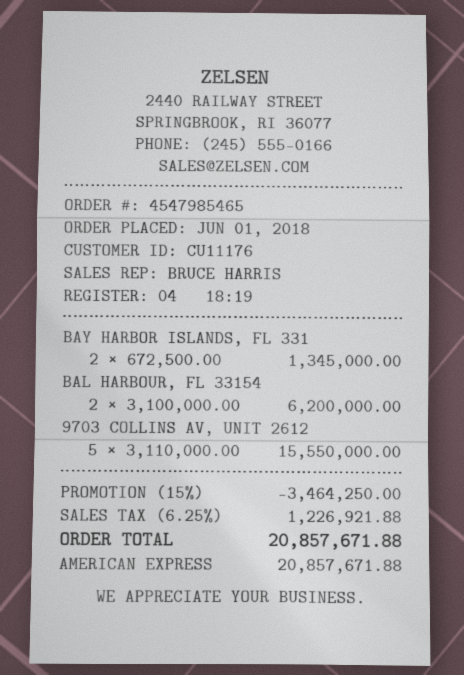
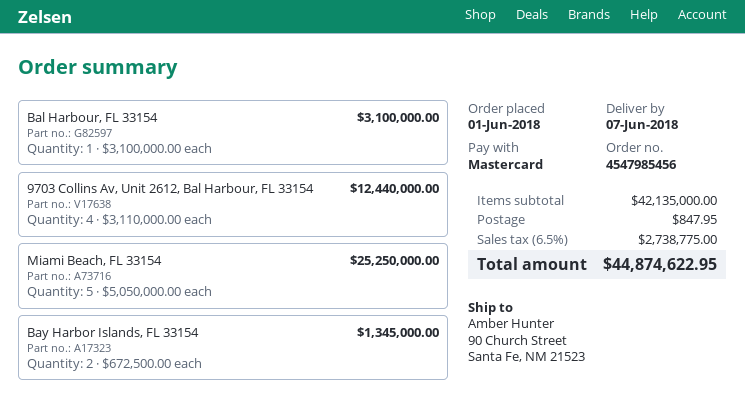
order number: 4547985465 -> 4547985456
payment method: American Express -> Mastercard
BAL HARBOUR, FL 33154: 2 x 3100000.00 = 6200000.00 -> 1 x 3100000.00 = 3100000.00
9703 COLLINS AV, UNIT 2612: 5 x 3110000.00 = 15550000.00 -> 4 x 3110000.00 = 12440000.00
Miami Beach, FL 33154: none -> 5 x 5050000.00 = 25250000.00
discount: 15% = 3464250.00 -> none
shipping: none -> 847.95
tax: 6.25% = 1226921.88 -> 6.5% = 2738775.00
total: 20857671.88 -> 44874622.95

